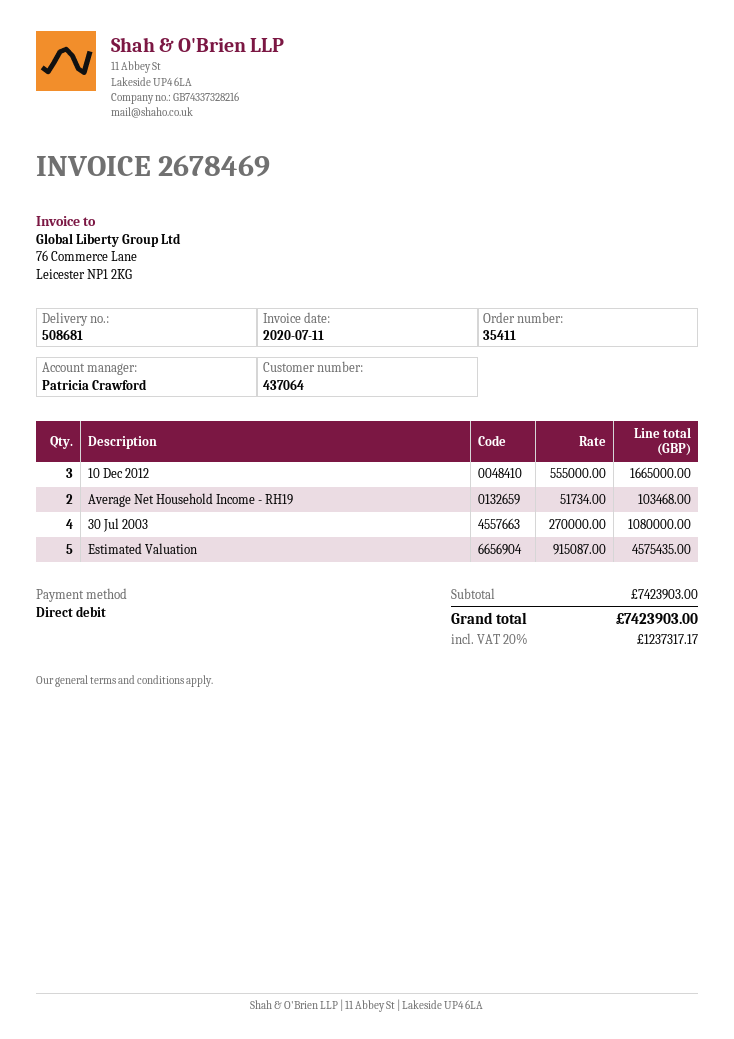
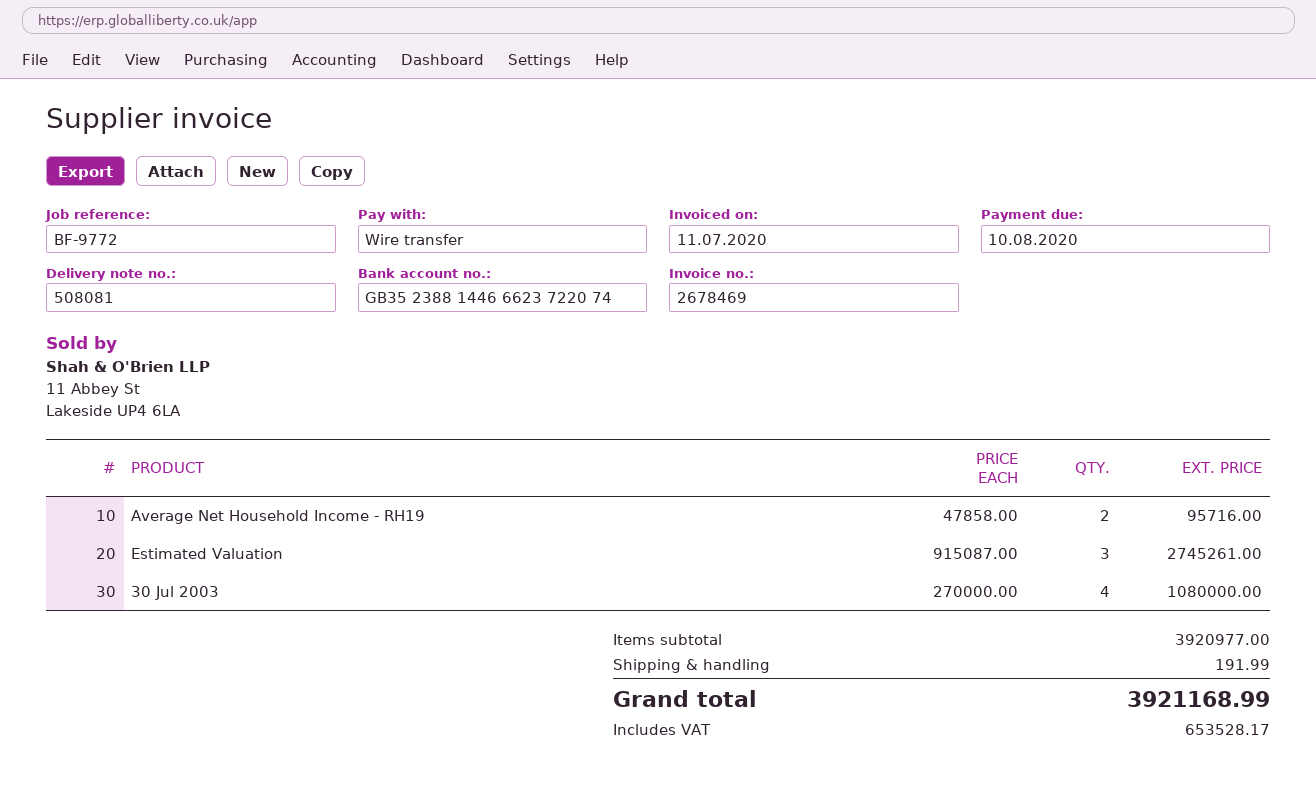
delivery note number: 508681 -> 508081
payment method: direct debit -> bank transfer
10 Dec 2012: 3 x 555000.00 = 1665000.00 -> none
Average Net Household Income - RH19: 2 x 51734.00 = 103468.00 -> 2 x 47858.00 = 95716.00
Estimated Valuation: 5 x 915087.00 = 4575435.00 -> 3 x 915087.00 = 2745261.00
subtotal: 7423903.00 -> 3920977.00
shipping: none -> 191.99
tax: 1237317.17 -> 653528.17
total: 7423903.00 -> 3921168.99

